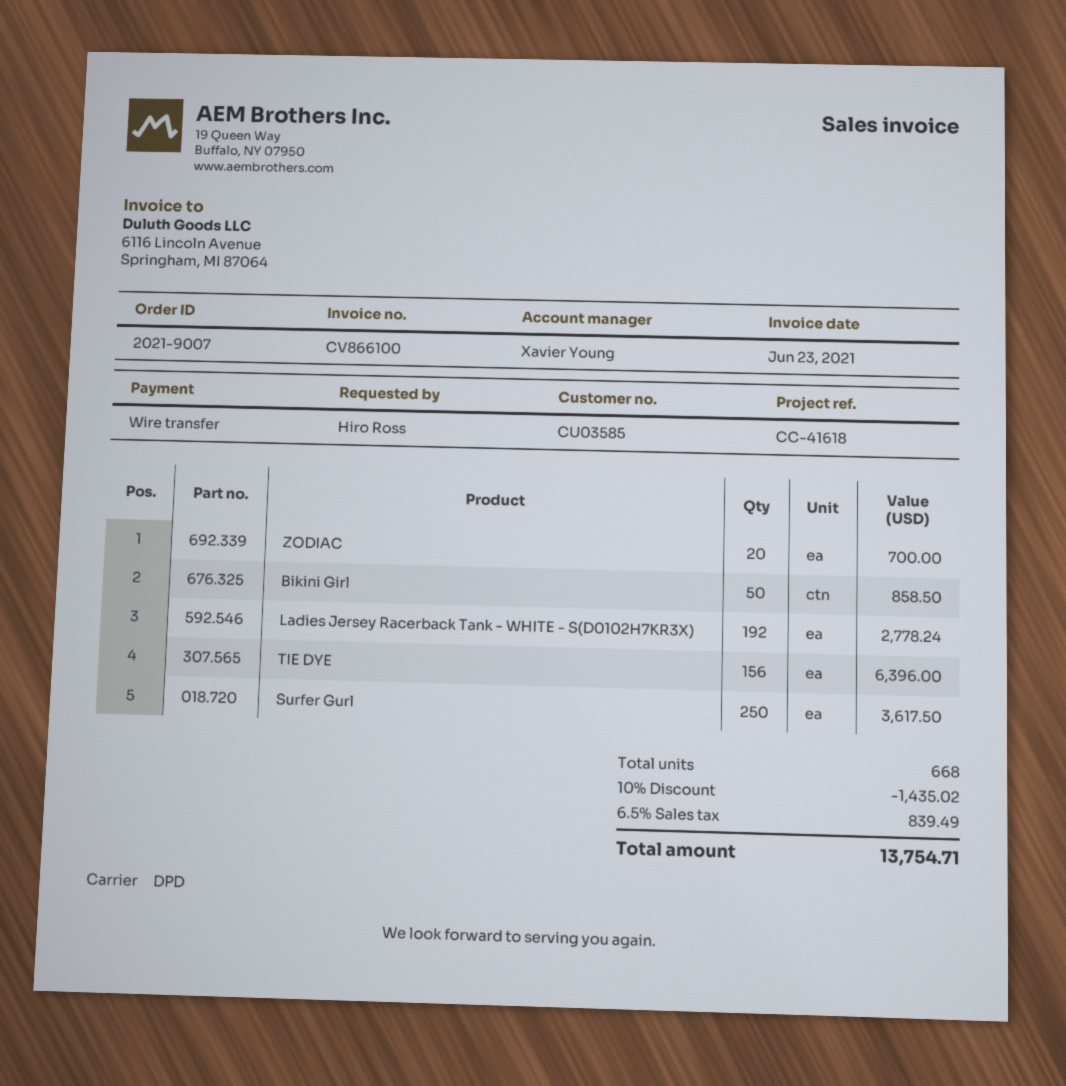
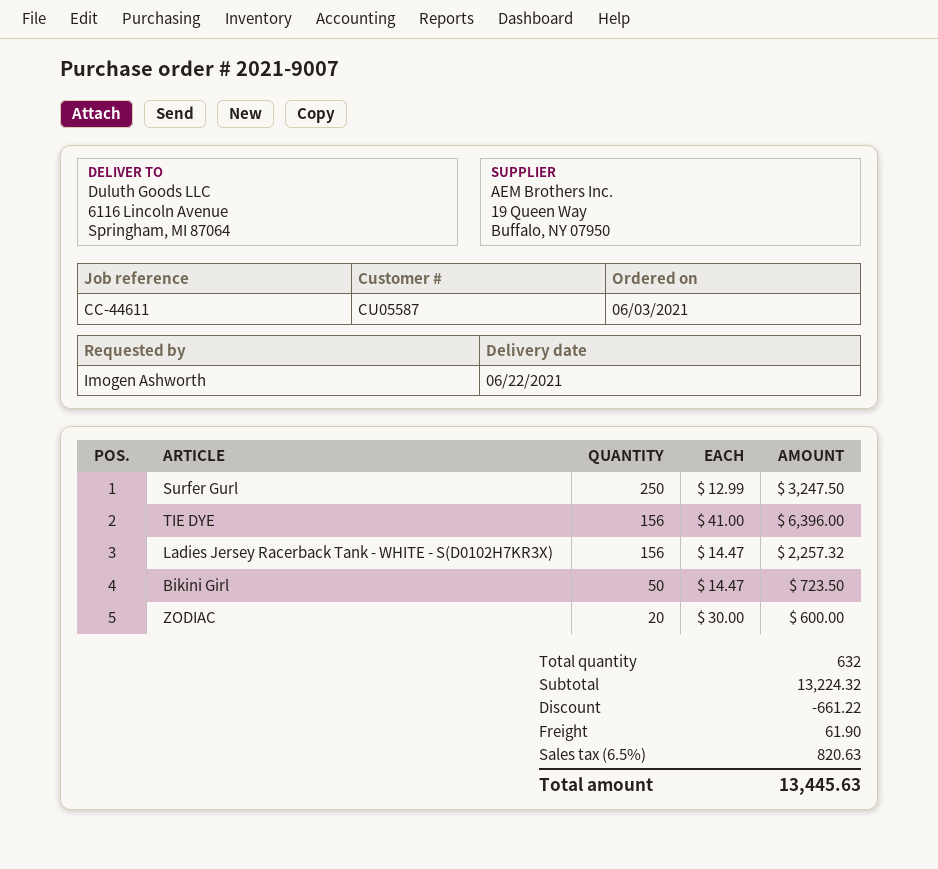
customer number: CU03585 -> CU05587
reference: CC-41618 -> CC-44611
ordered by: Hiro Ross -> Imogen Ashworth
ZODIAC: 20 for 700.00 -> 20 for 600.00
Bikini Girl: 50 for 858.50 -> 50 for 723.50
Ladies Jersey Racerback Tank - WHITE - S(D0102H7KR3X): 192 for 2778.24 -> 156 for 2257.32
Surfer Gurl: 250 for 3617.50 -> 250 for 3247.50
total quantity: 668 -> 632
discount: 1435.02 -> 661.22
shipping: none -> 61.90
tax: 6.5% = 839.49 -> 6.5% = 820.63
total: 13754.71 -> 13445.63

